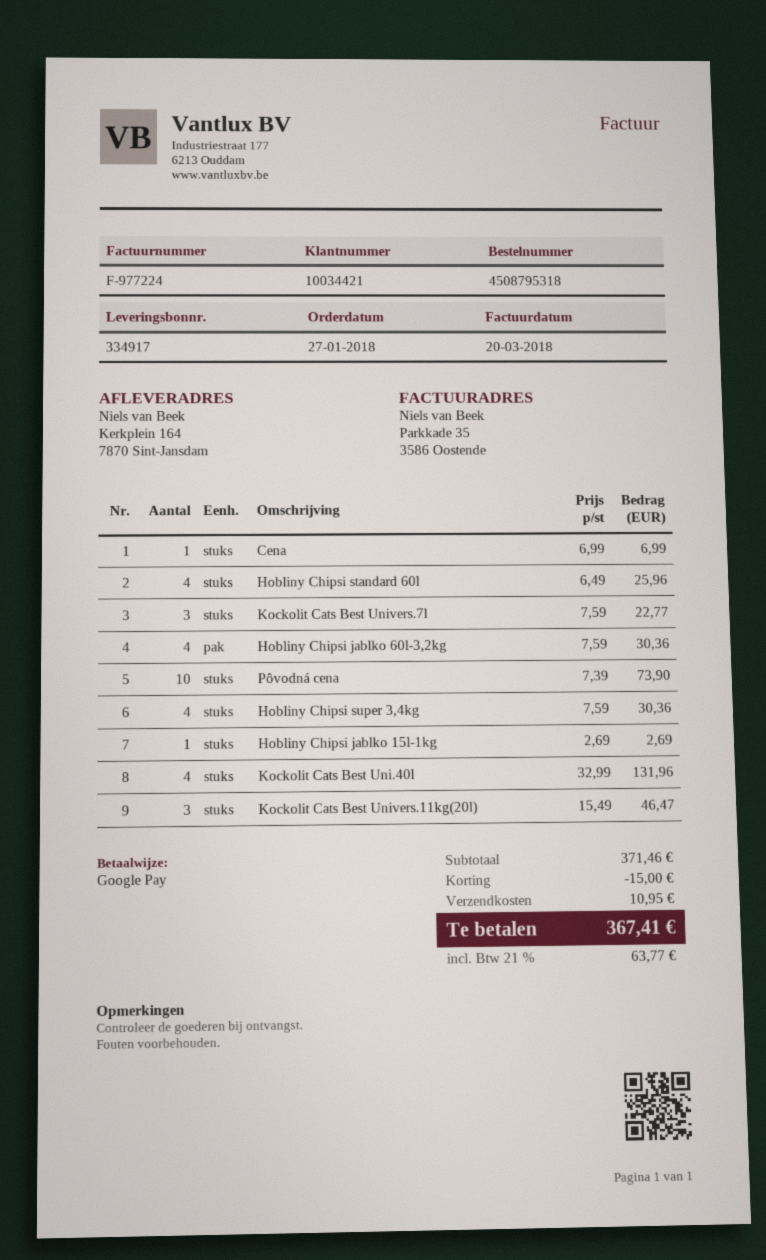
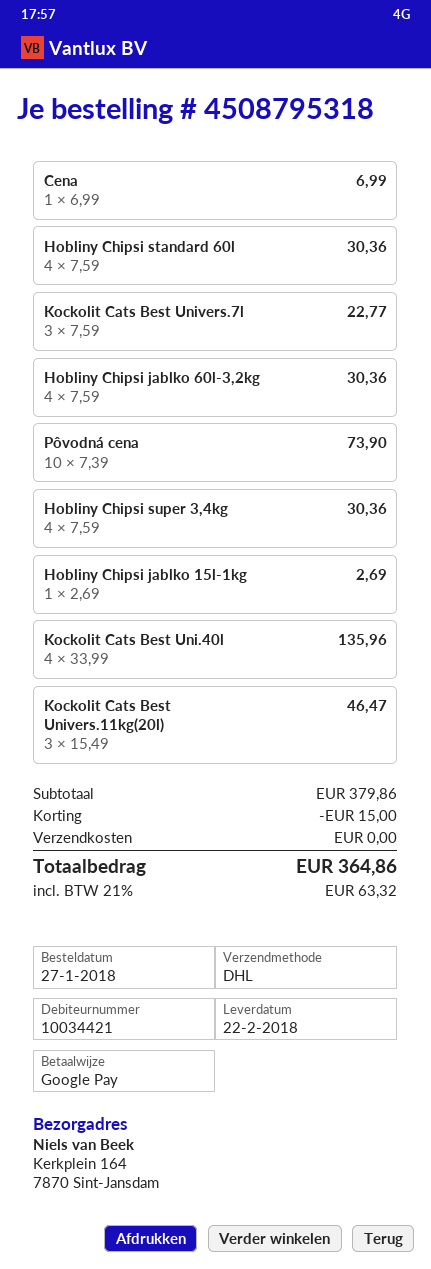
Hobliny Chipsi standard 60l: 4 x 6.49 = 25.96 -> 4 x 7.59 = 30.36
Kockolit Cats Best Uni.40l: 4 x 32.99 = 131.96 -> 4 x 33.99 = 135.96
subtotal: 371.46 -> 379.86
shipping: 10.95 -> 0.00
tax: 21% = 63.77 -> 21% = 63.32
total: 367.41 -> 364.86

